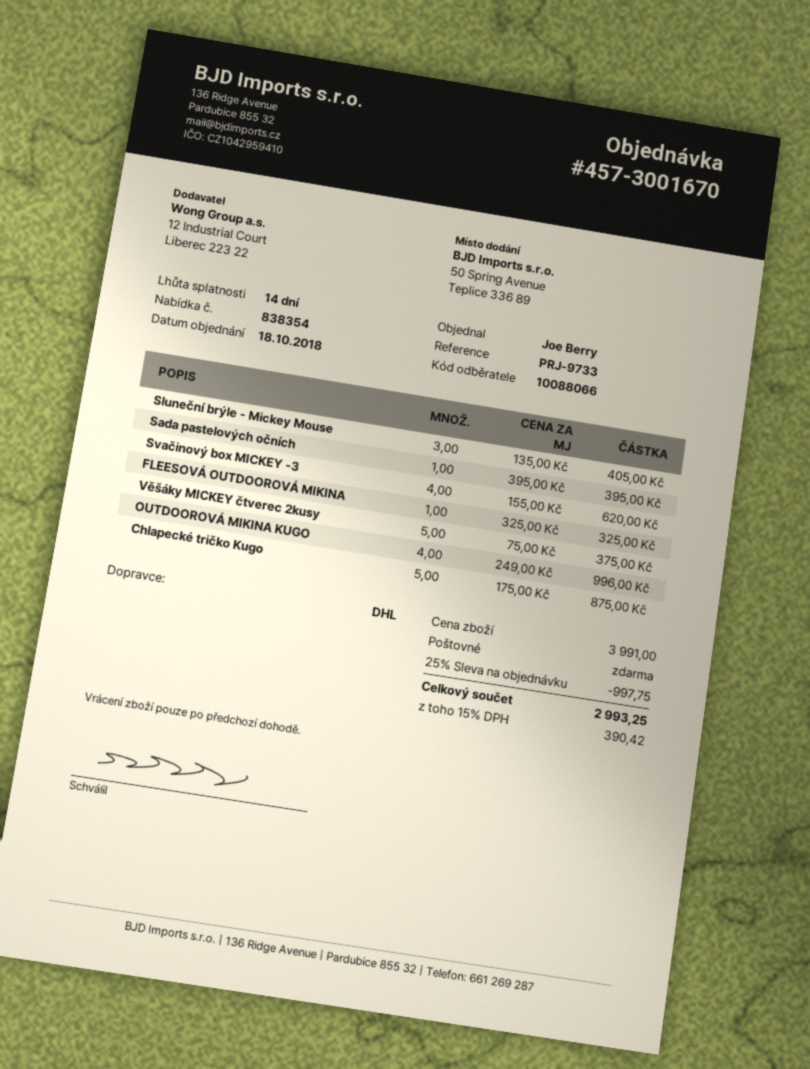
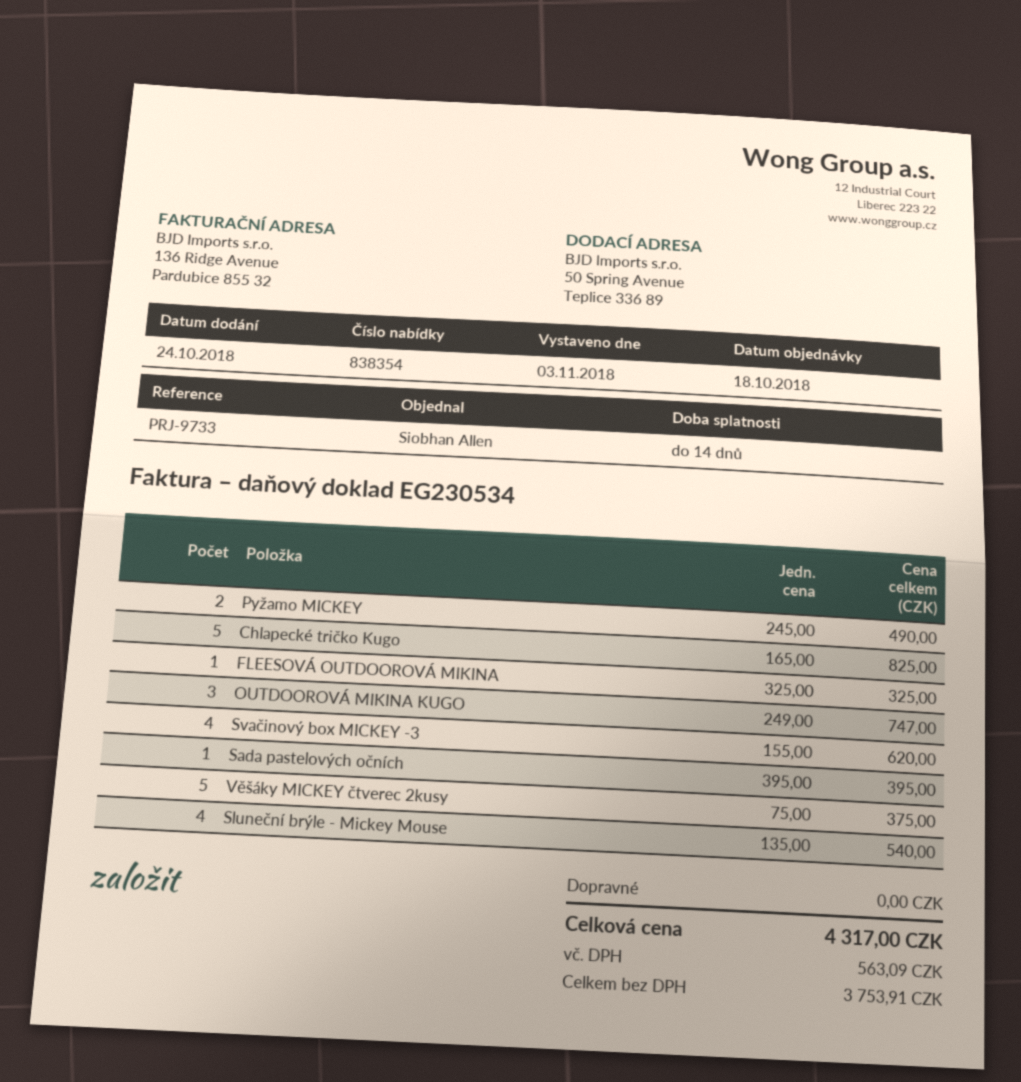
ordered by: Joe Berry -> Siobhan Allen
Sluneční brýle - Mickey Mouse: 3 x 135.00 = 405.00 -> 4 x 135.00 = 540.00
OUTDOOROVÁ MIKINA KUGO: 4 x 249.00 = 996.00 -> 3 x 249.00 = 747.00
Chlapecké tričko Kugo: 5 x 175.00 = 875.00 -> 5 x 165.00 = 825.00
Pyžamo MICKEY: none -> 2 x 245.00 = 490.00
discount: 25% = 997.75 -> none
tax: 390.42 -> 563.09
total: 2993.25 -> 4317.00

